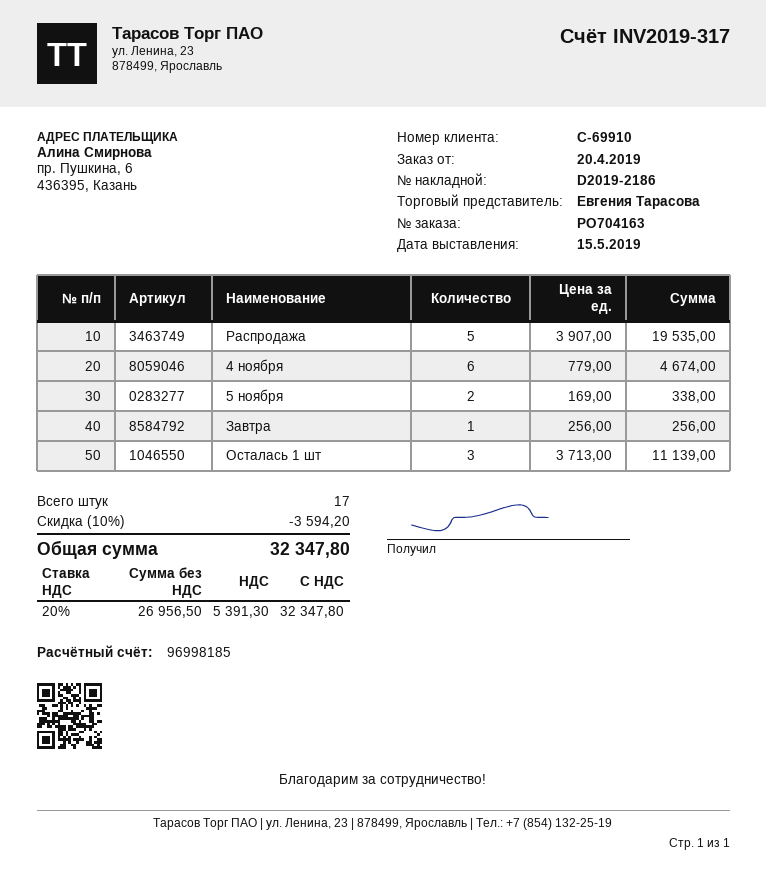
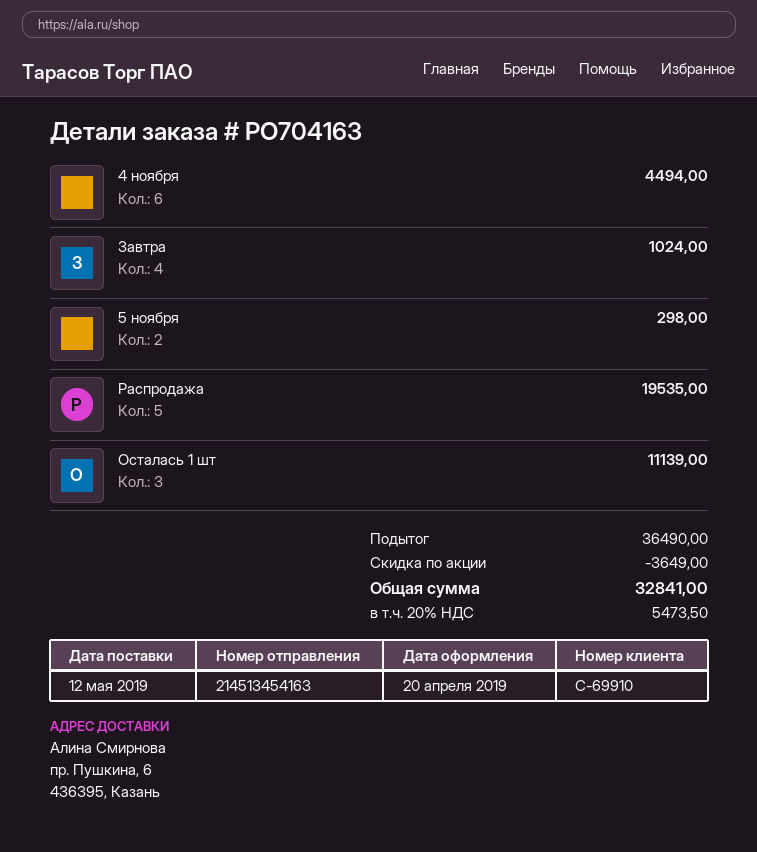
4 ноября: 6 for 4674.00 -> 6 for 4494.00
5 ноября: 2 for 338.00 -> 2 for 298.00
Завтра: 1 for 256.00 -> 4 for 1024.00
discount: 3594.20 -> 3649.00
tax: 20% = 5391.30 -> 20% = 5473.50
total: 32347.80 -> 32841.00

